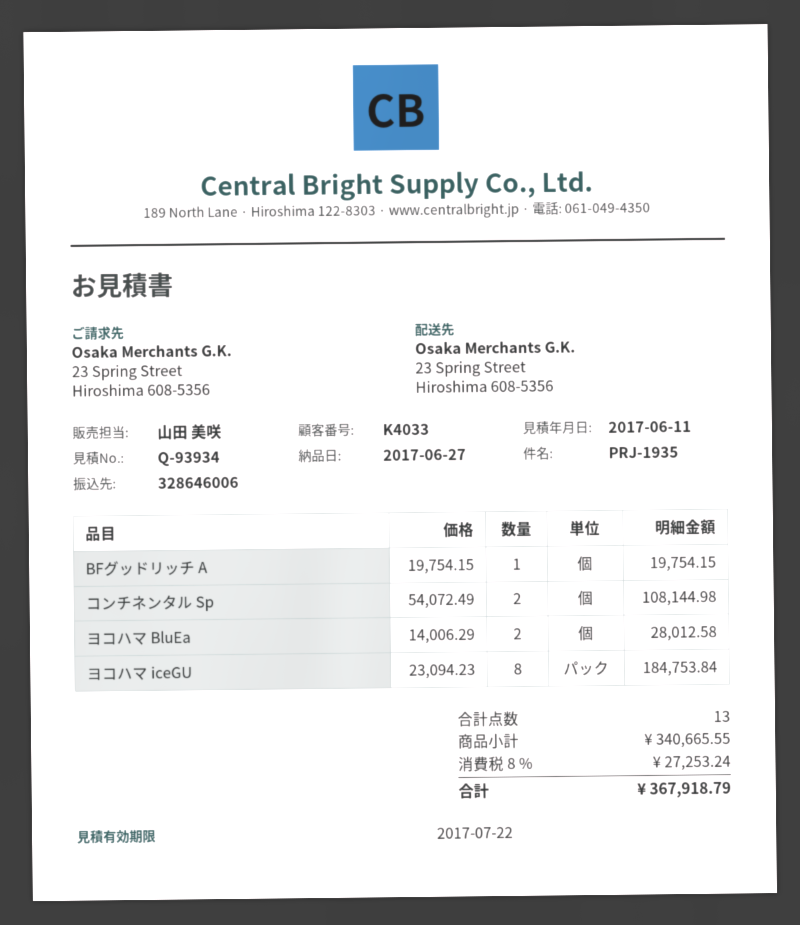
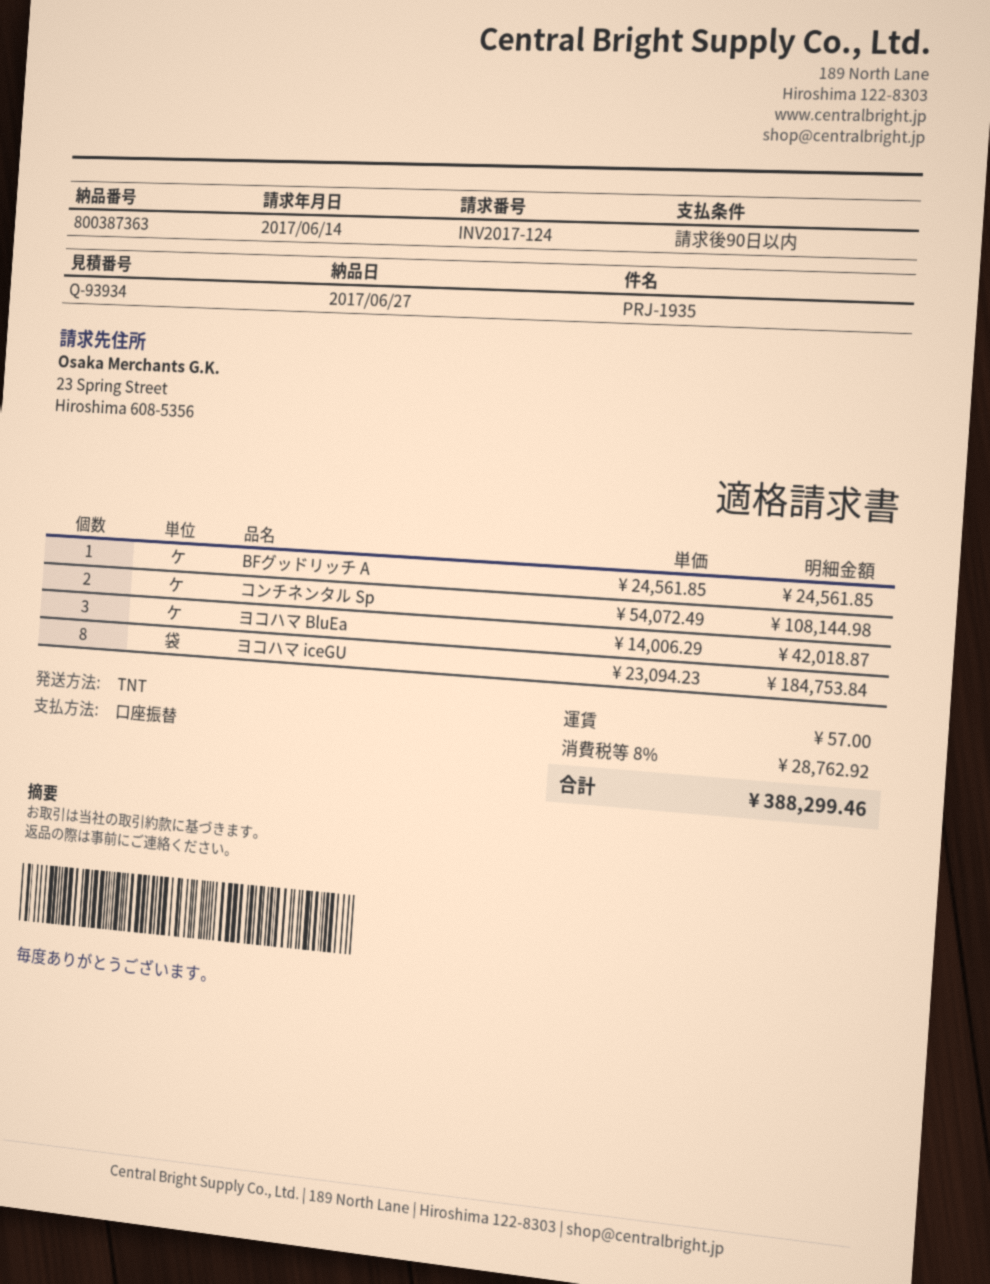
BFグッドリッチ A: 1 x 19754.15 = 19754.15 -> 1 x 24561.85 = 24561.85
ヨコハマ BluEa: 2 x 14006.29 = 28012.58 -> 3 x 14006.29 = 42018.87
shipping: none -> 57.00
tax: 8% = 27253.24 -> 8% = 28762.92
total: 367918.79 -> 388299.46

